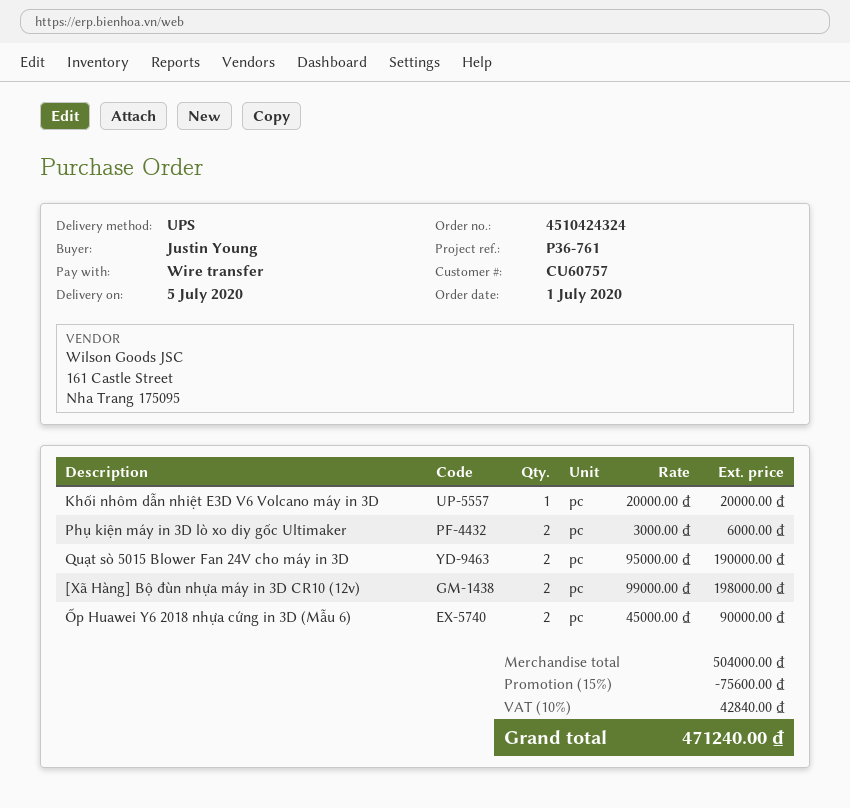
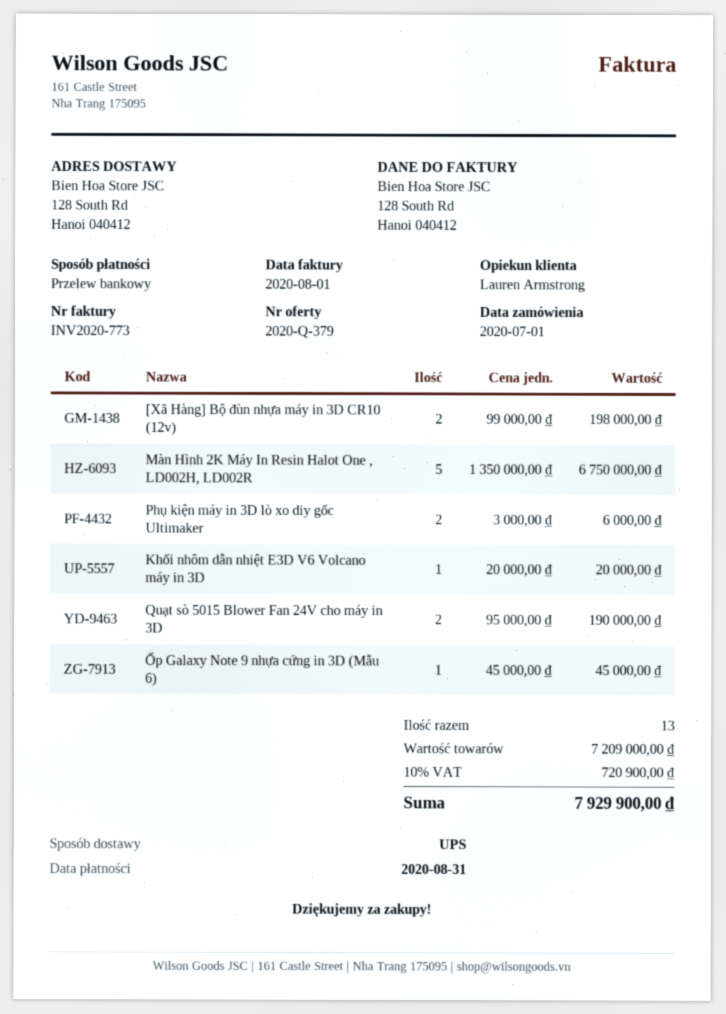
Ốp Huawei Y6 2018 nhựa cứng in 3D (Mẫu 6): 2 x 45000.00 = 90000.00 -> none
Màn Hình 2K Máy In Resin Halot One , LD002H, LD002R: none -> 5 x 1350000.00 = 6750000.00
Ốp Galaxy Note 9 nhựa cứng in 3D (Mẫu 6): none -> 1 x 45000.00 = 45000.00
subtotal: 504000.00 -> 7209000.00
discount: 15% = 75600.00 -> none
tax: 10% = 42840.00 -> 10% = 720900.00
total: 471240.00 -> 7929900.00

